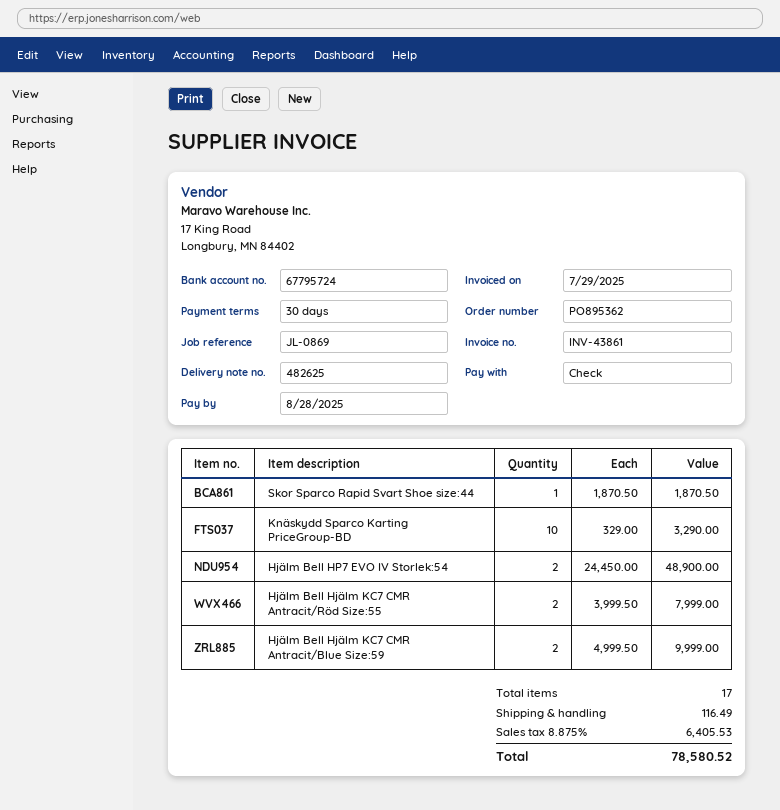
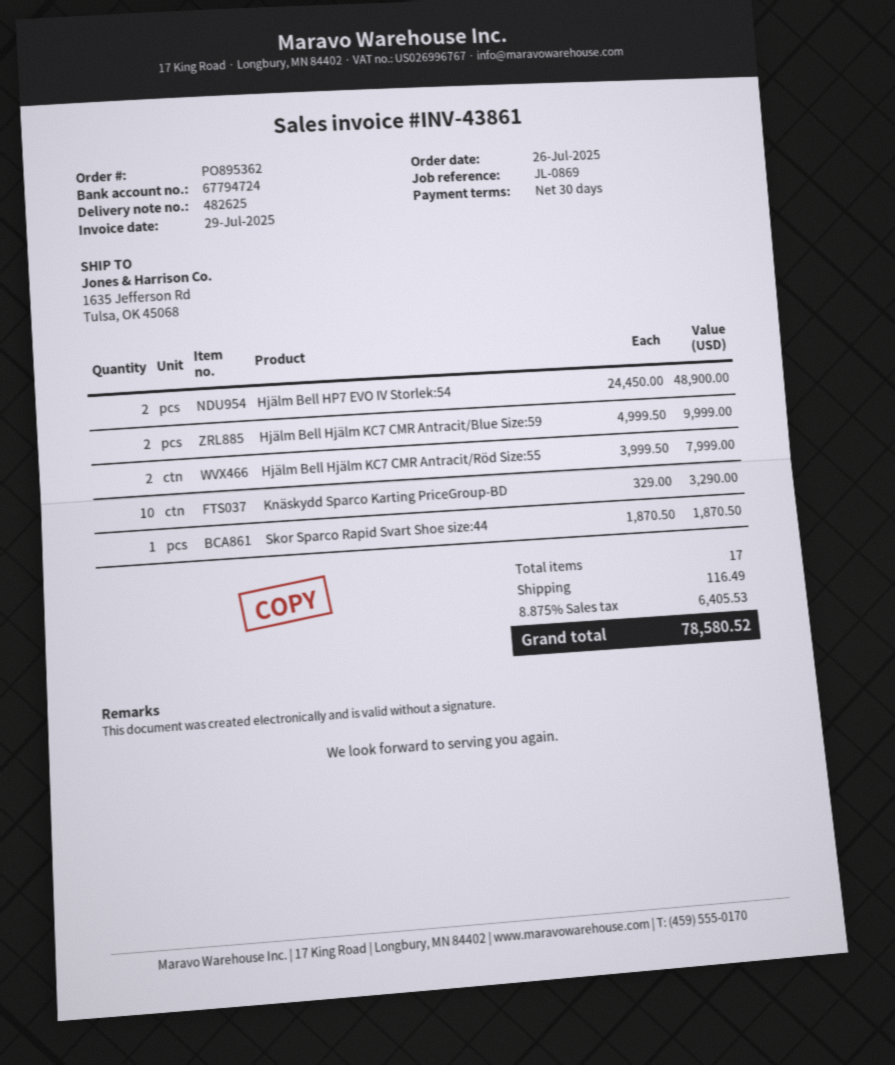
bank account: 67795724 -> 67794724

